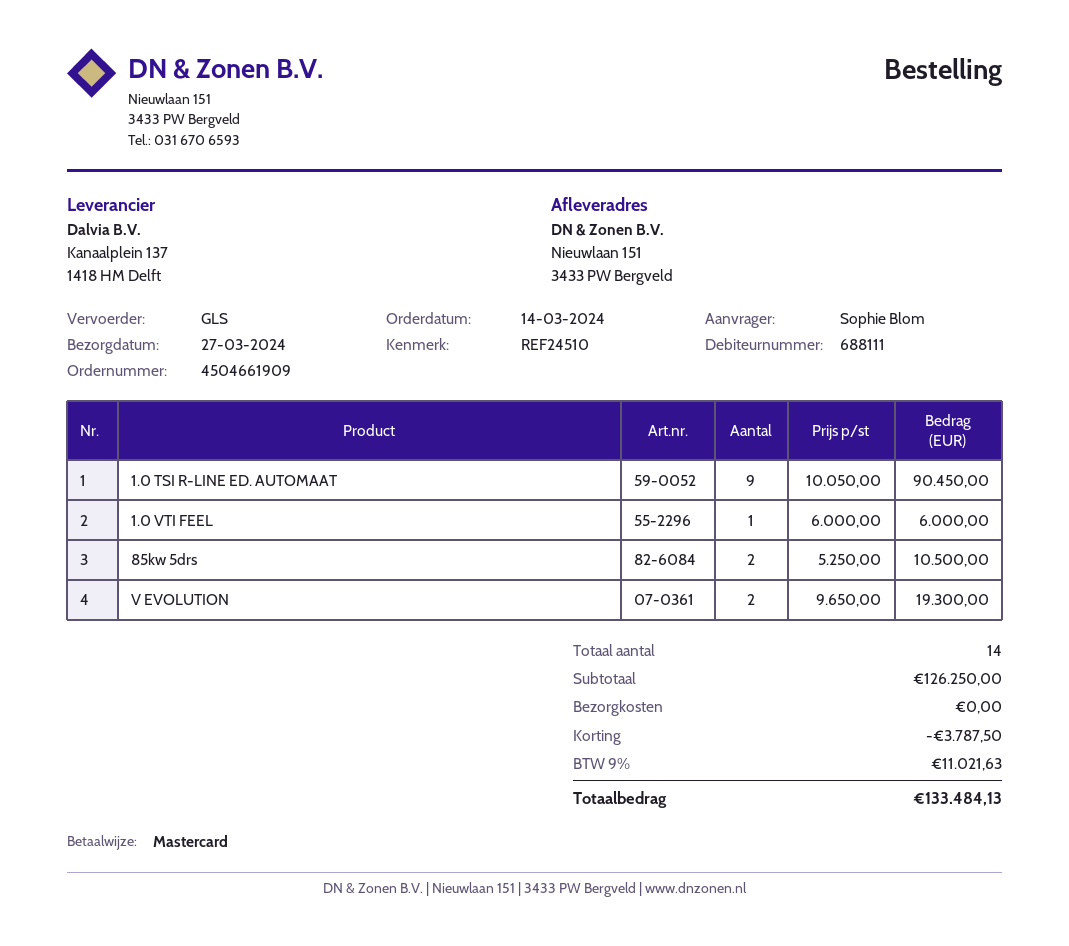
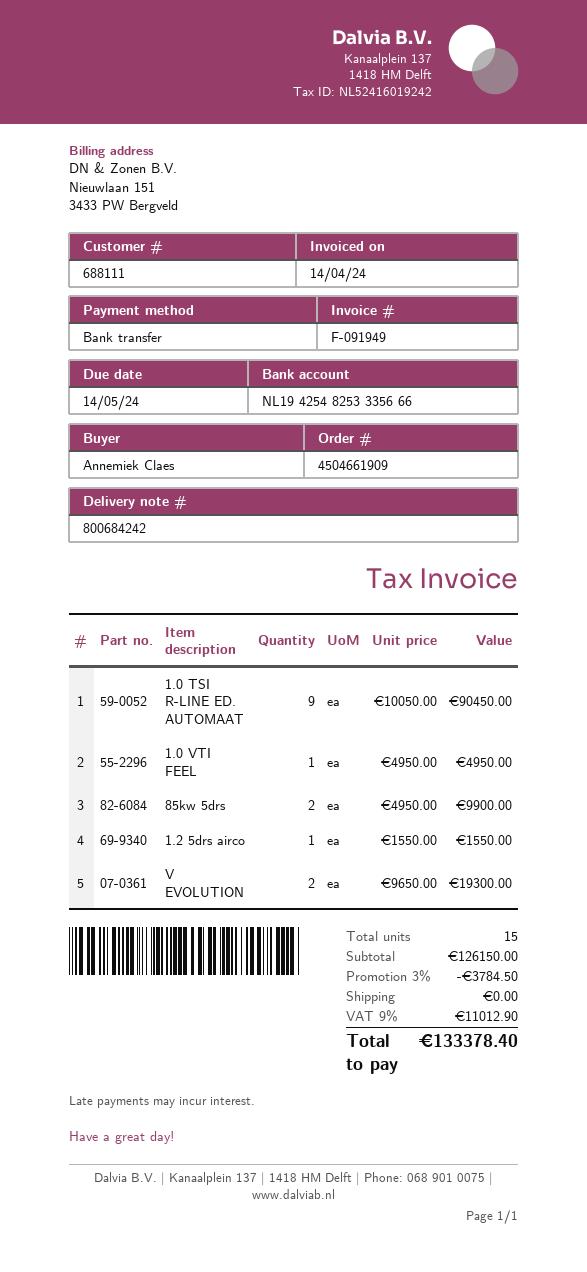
ordered by: Sophie Blom -> Annemiek Claes
payment method: Mastercard -> bank transfer
1.0 VTI FEEL: 1 x 6000.00 = 6000.00 -> 1 x 4950.00 = 4950.00
85kw 5drs: 2 x 5250.00 = 10500.00 -> 2 x 4950.00 = 9900.00
1.2 5drs airco: none -> 1 x 1550.00 = 1550.00
total quantity: 14 -> 15
subtotal: 126250.00 -> 126150.00
discount: 3787.50 -> 3784.50
tax: 9% = 11021.63 -> 9% = 11012.90
total: 133484.13 -> 133378.40

